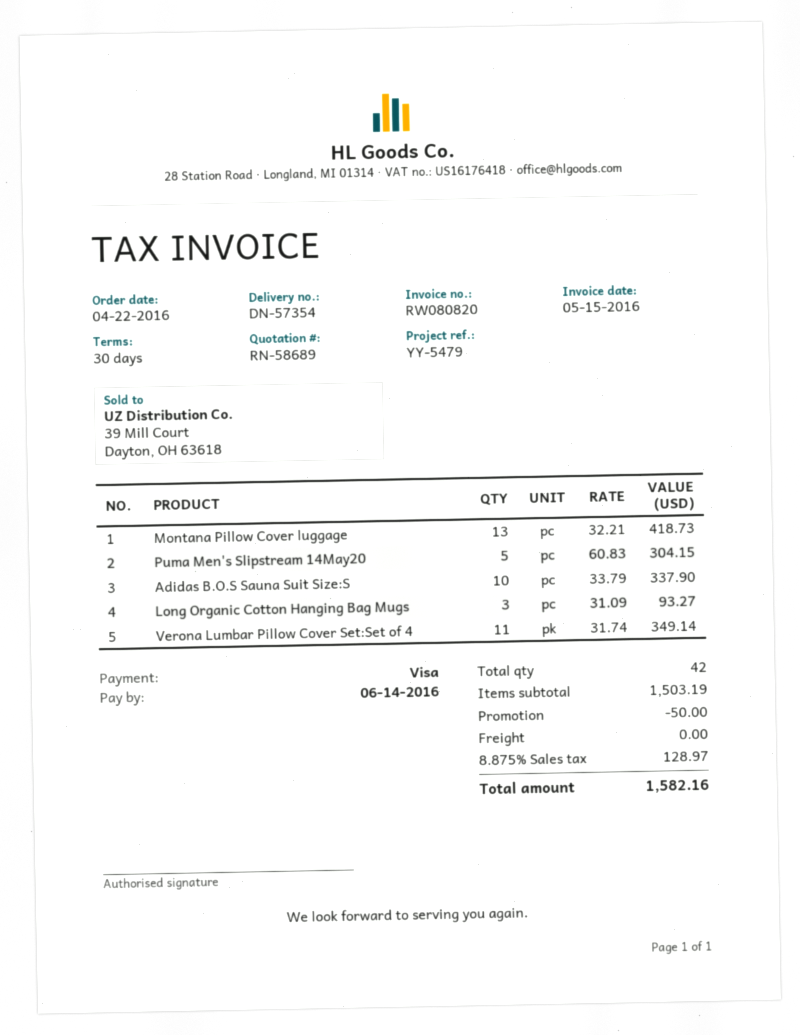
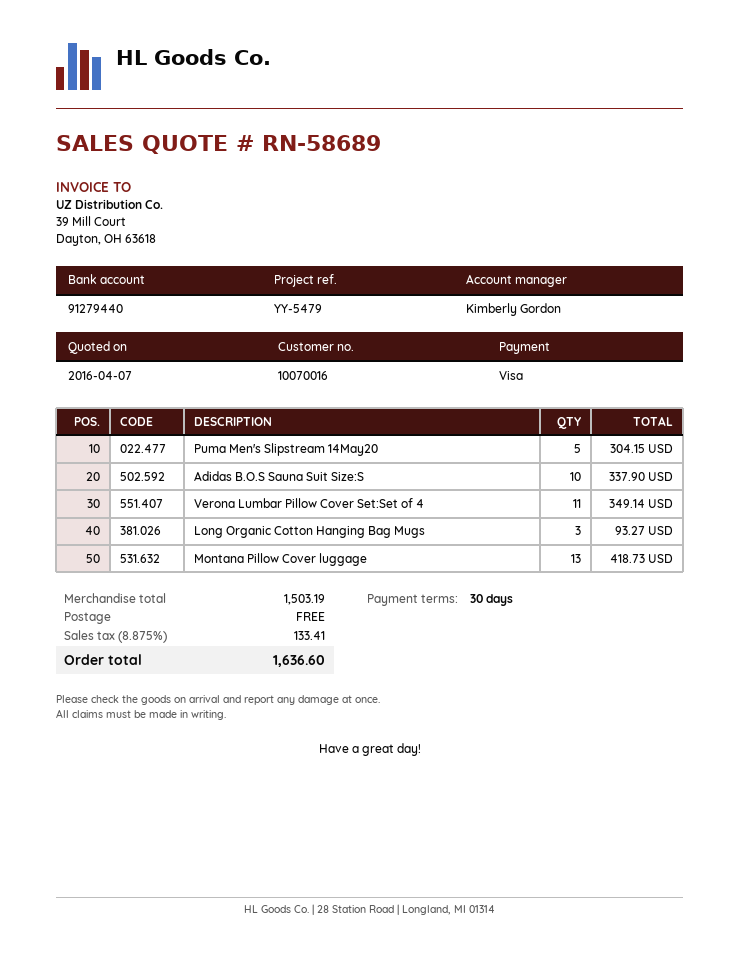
discount: 50.00 -> none
tax: 8.875% = 128.97 -> 8.875% = 133.41
total: 1582.16 -> 1636.60

